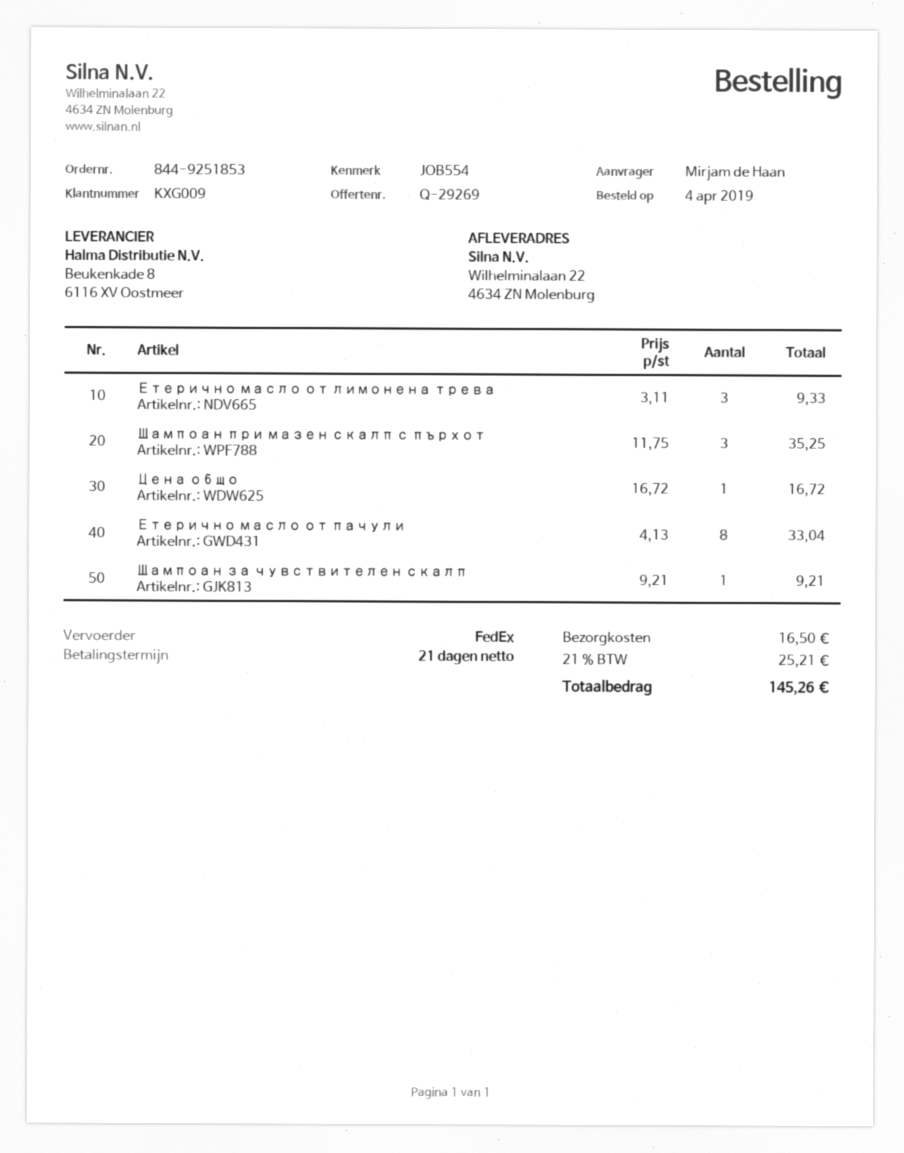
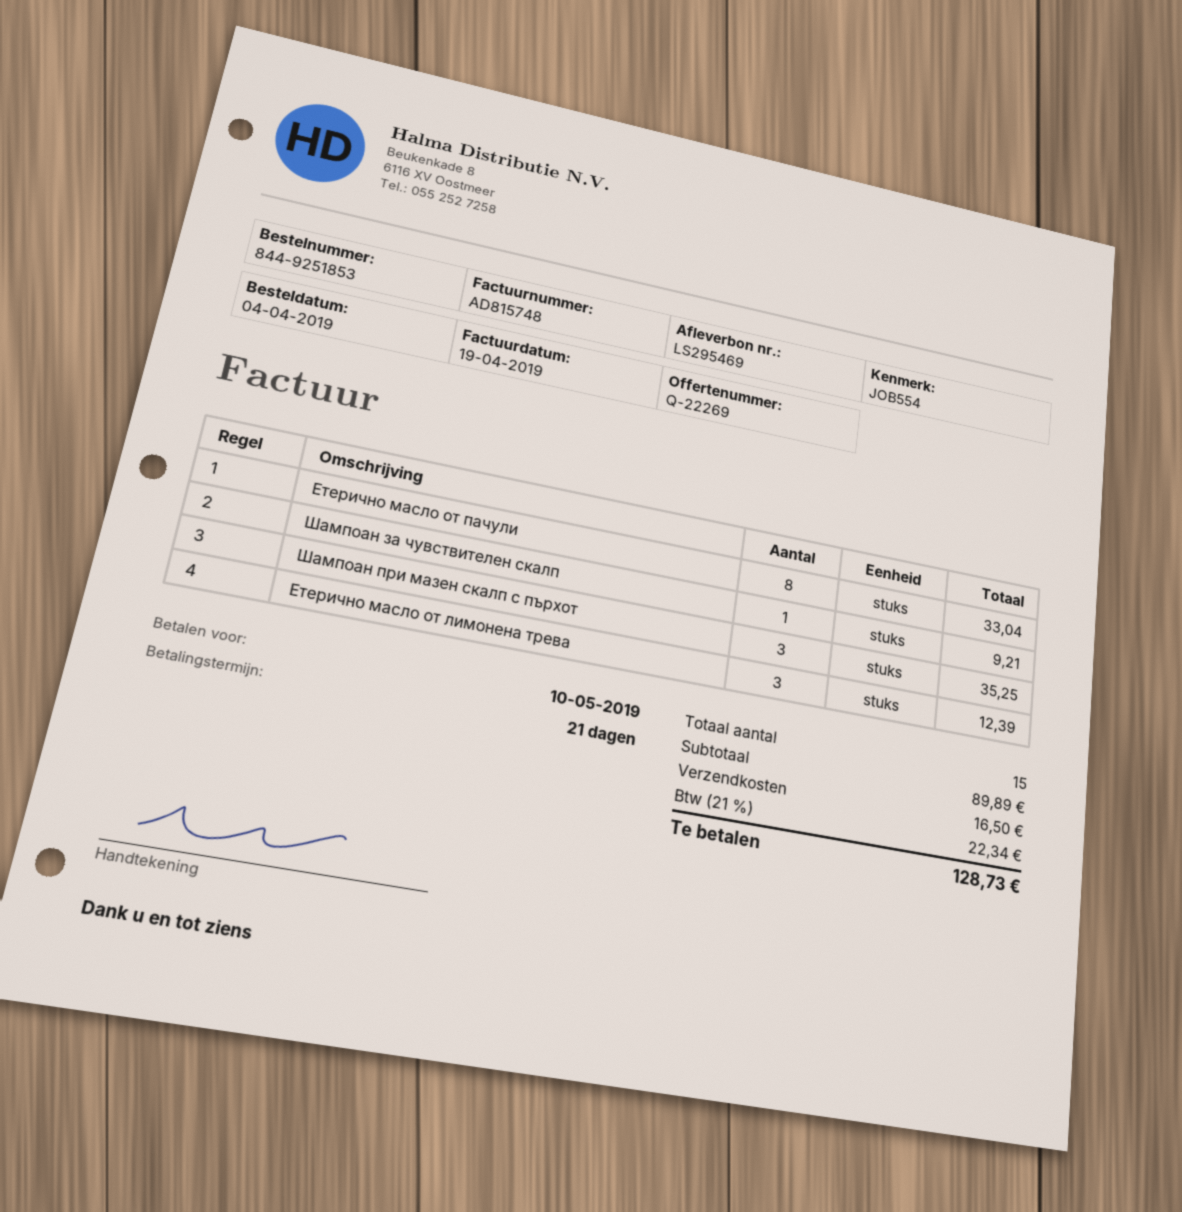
quote number: Q-29269 -> Q-22269
Етерично масло от лимонена трева: 3 for 9.33 -> 3 for 12.39
Цена общо: 1 for 16.72 -> none
tax: 21% = 25.21 -> 21% = 22.34
total: 145.26 -> 128.73

